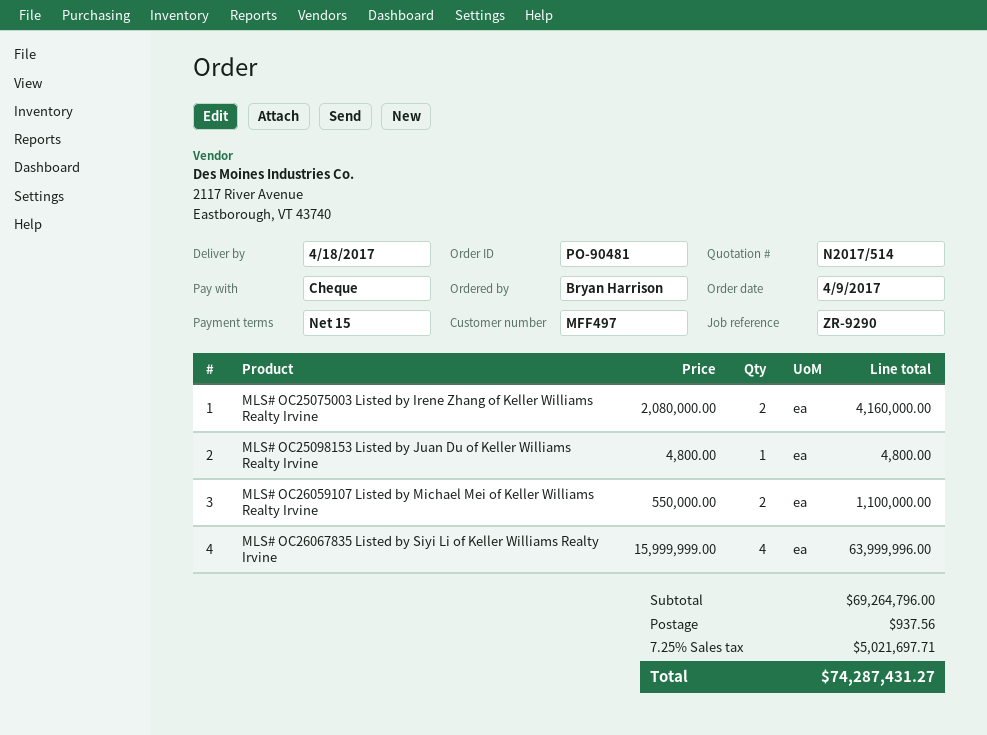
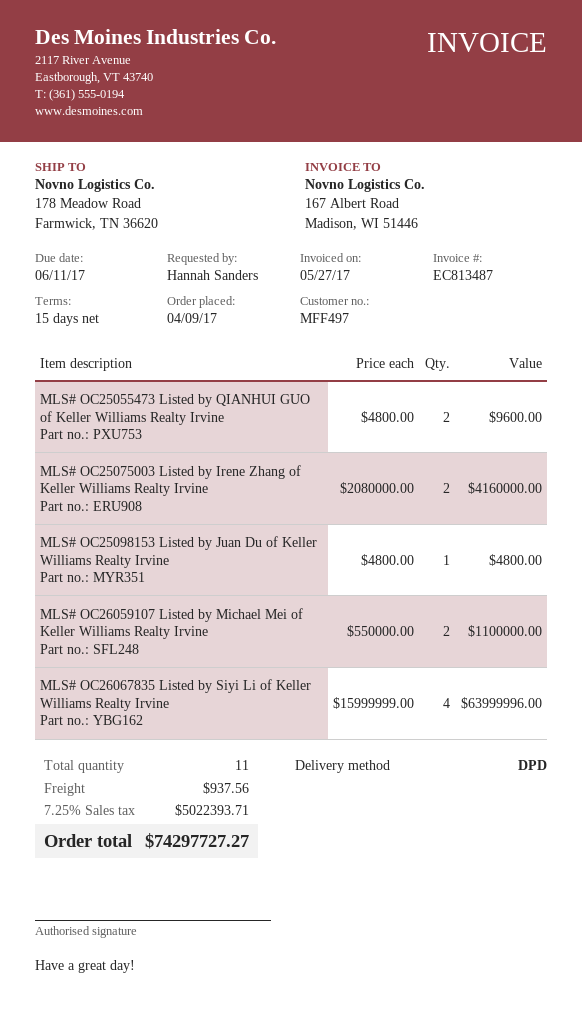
ordered by: Bryan Harrison -> Hannah Sanders
MLS# OC25055473 Listed by QIANHUI GUO of Keller Williams Realty Irvine: none -> 2 x 4800.00 = 9600.00
tax: 7.25% = 5021697.71 -> 7.25% = 5022393.71
total: 74287431.27 -> 74297727.27

